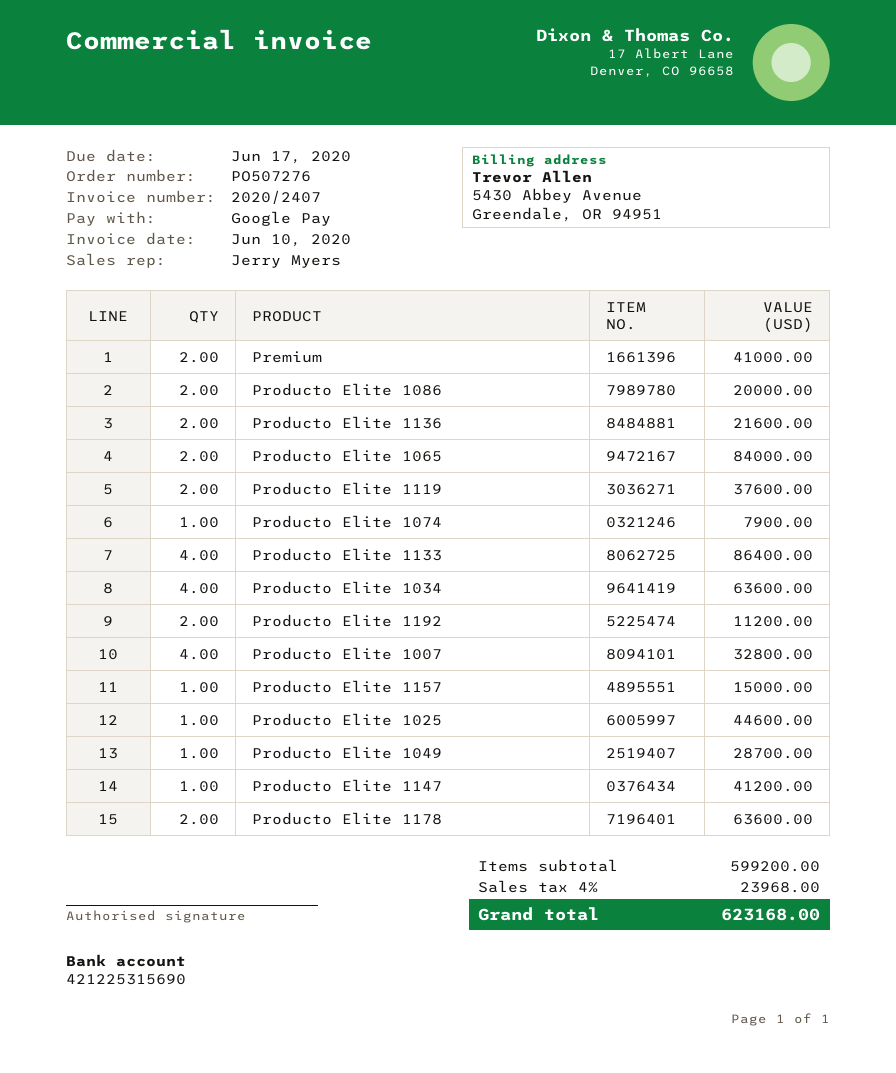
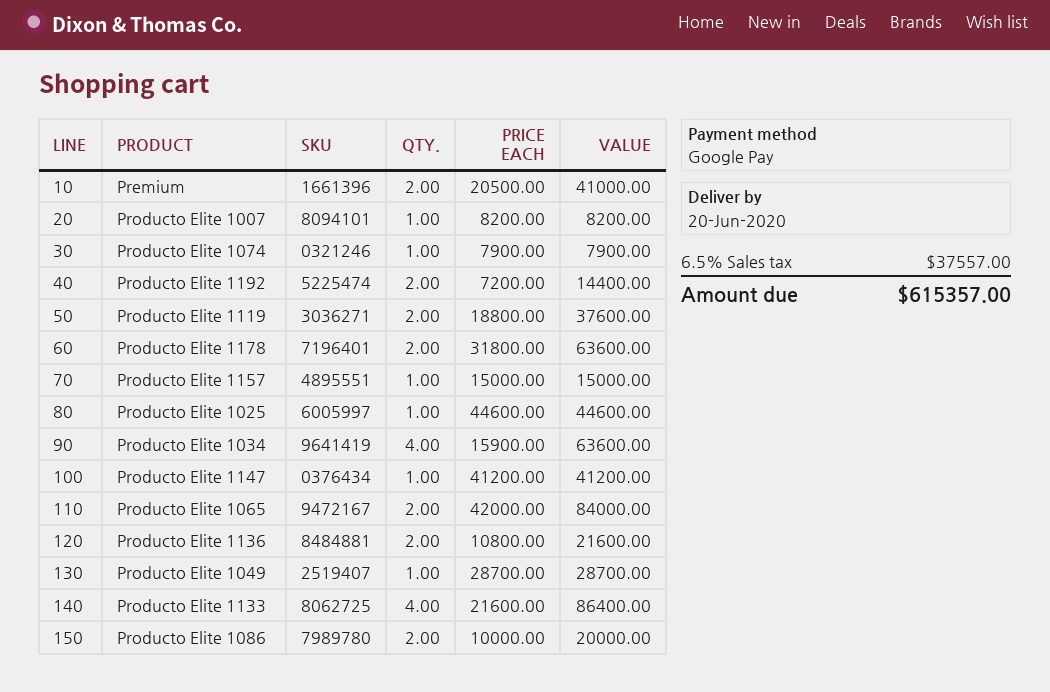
Producto Elite 1192: 2 for 11200.00 -> 2 for 14400.00
Producto Elite 1007: 4 for 32800.00 -> 1 for 8200.00
tax: 4% = 23968.00 -> 6.5% = 37557.00
total: 623168.00 -> 615357.00

